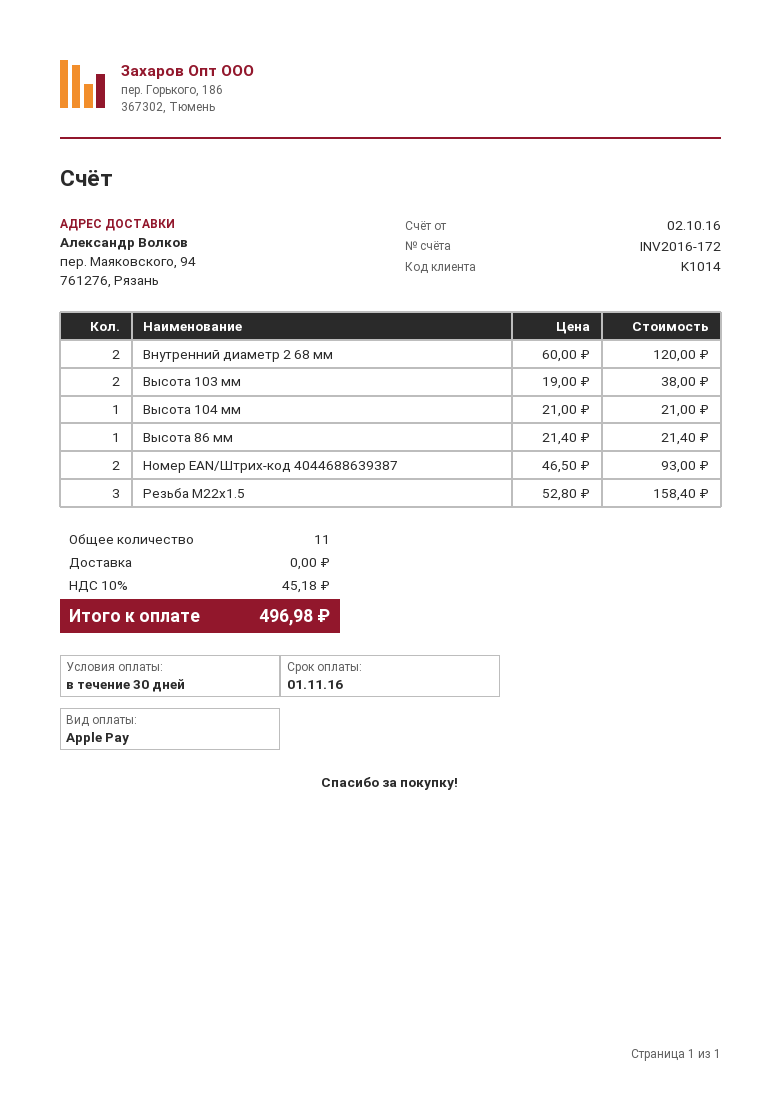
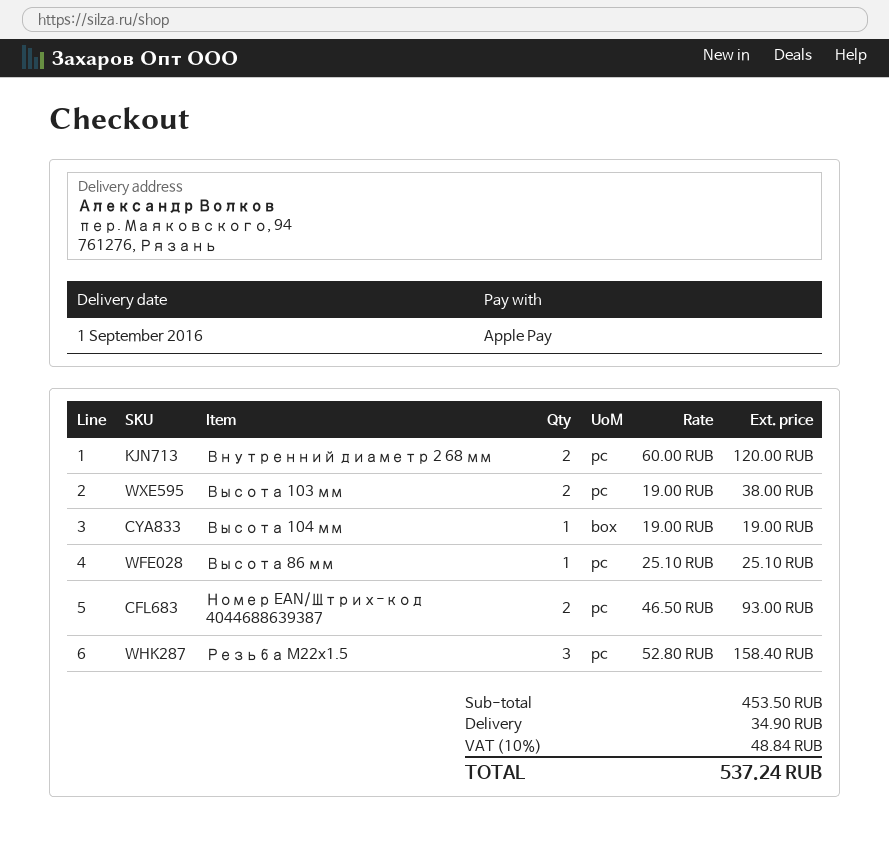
Высота 104 мм: 1 x 21.00 = 21.00 -> 1 x 19.00 = 19.00
Высота 86 мм: 1 x 21.40 = 21.40 -> 1 x 25.10 = 25.10
shipping: 0.00 -> 34.90
tax: 10% = 45.18 -> 10% = 48.84
total: 496.98 -> 537.24

